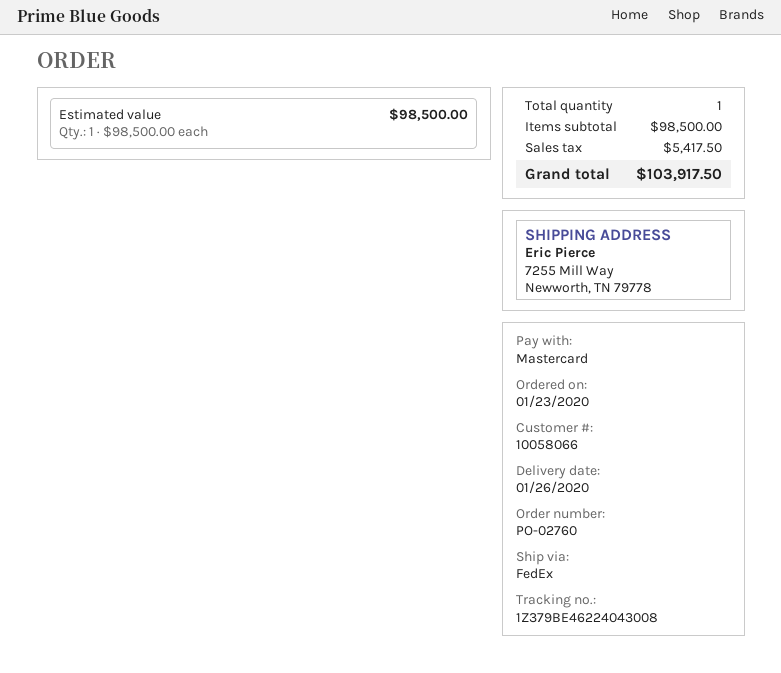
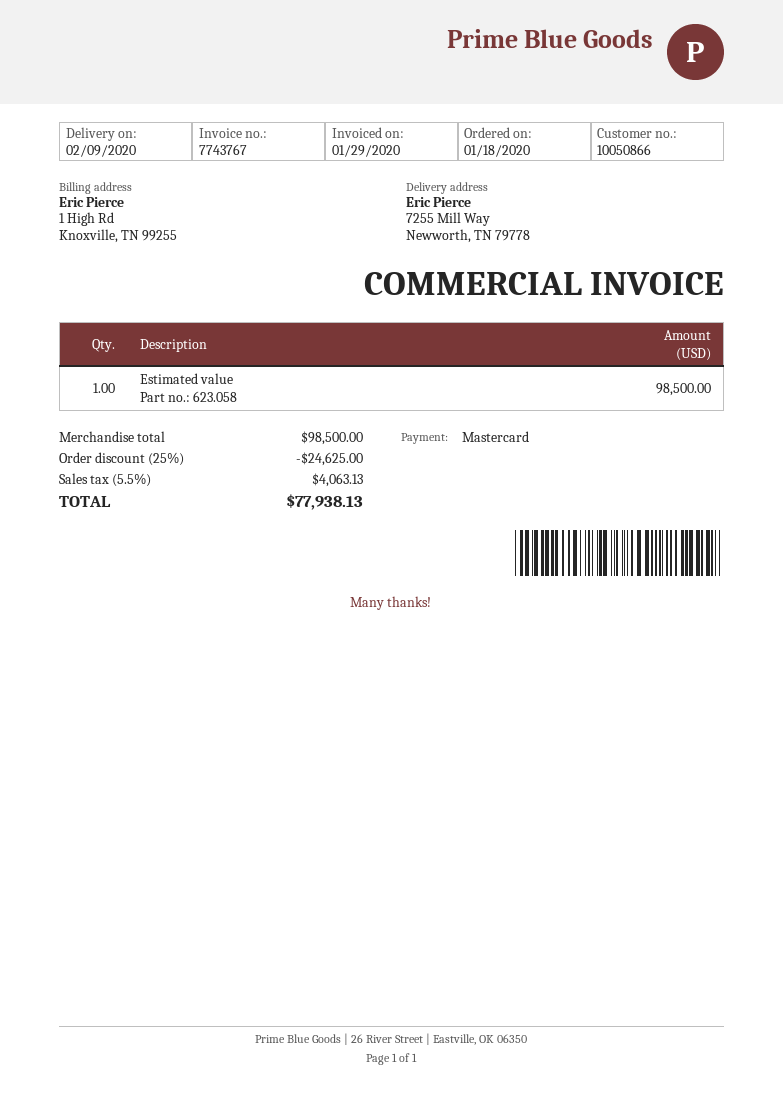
order date: 2020-01-23 -> 2020-01-18
delivery date: 2020-01-26 -> 2020-02-09
customer number: 10058066 -> 10050866
discount: none -> 25% = 24625.00
tax: 5417.50 -> 4063.13
total: 103917.50 -> 77938.13

